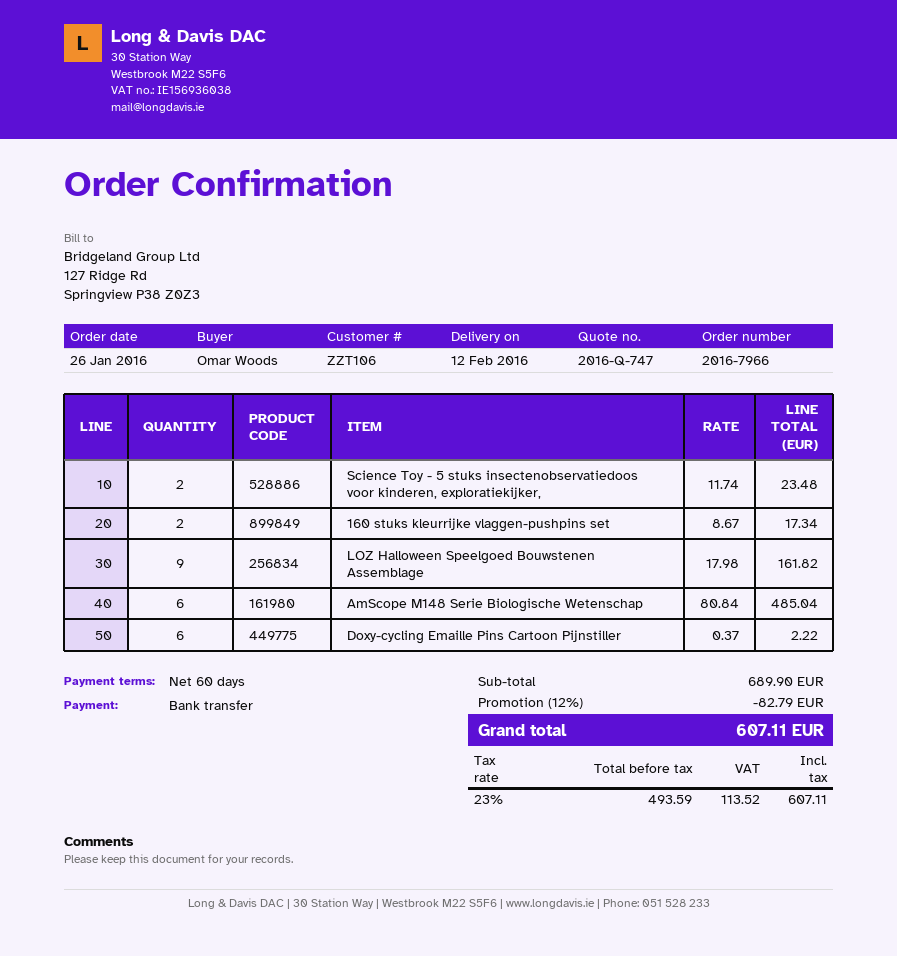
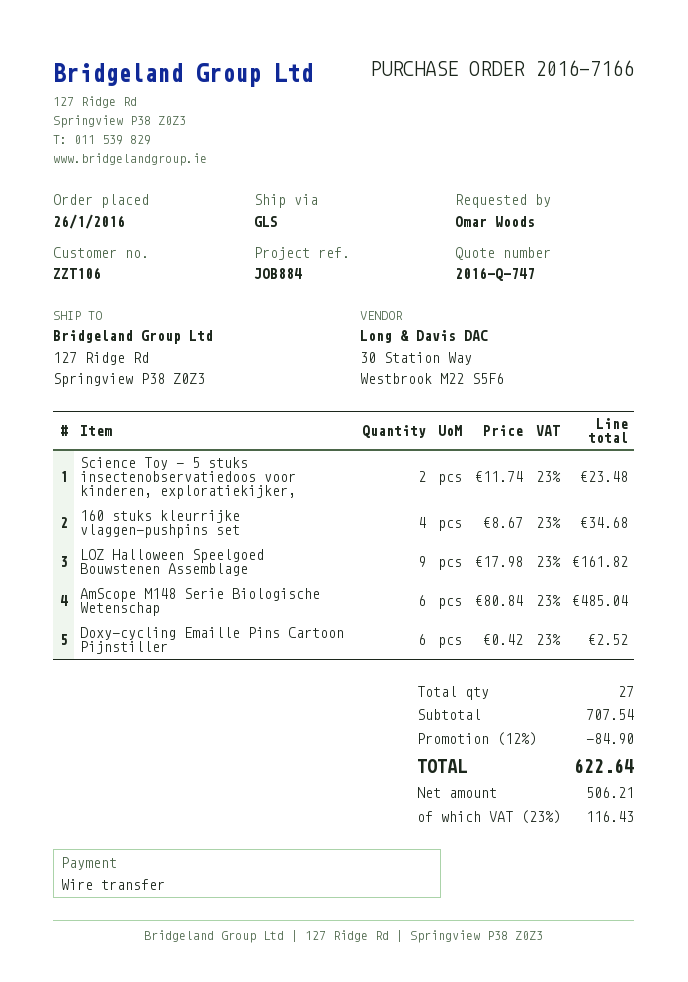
order number: 2016-7966 -> 2016-7166
160 stuks kleurrijke vlaggen-pushpins set: 2 x 8.67 = 17.34 -> 4 x 8.67 = 34.68
Doxy-cycling Emaille Pins Cartoon Pijnstiller: 6 x 0.37 = 2.22 -> 6 x 0.42 = 2.52
subtotal: 689.90 -> 707.54
discount: 12% = 82.79 -> 12% = 84.90
net: 493.59 -> 506.21
tax: 23% = 113.52 -> 23% = 116.43
total: 607.11 -> 622.64

